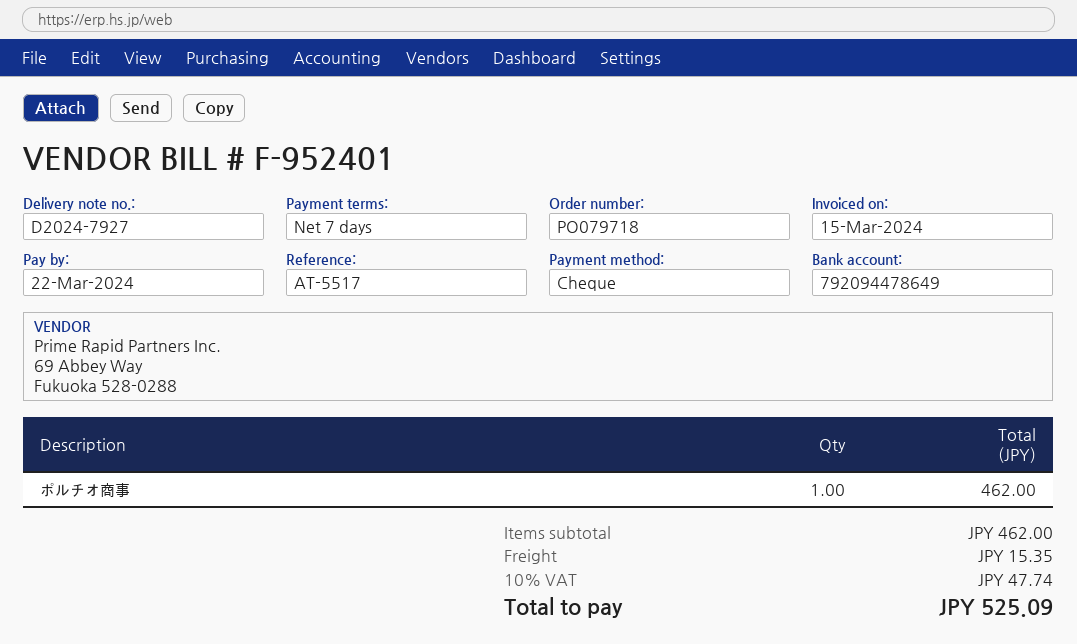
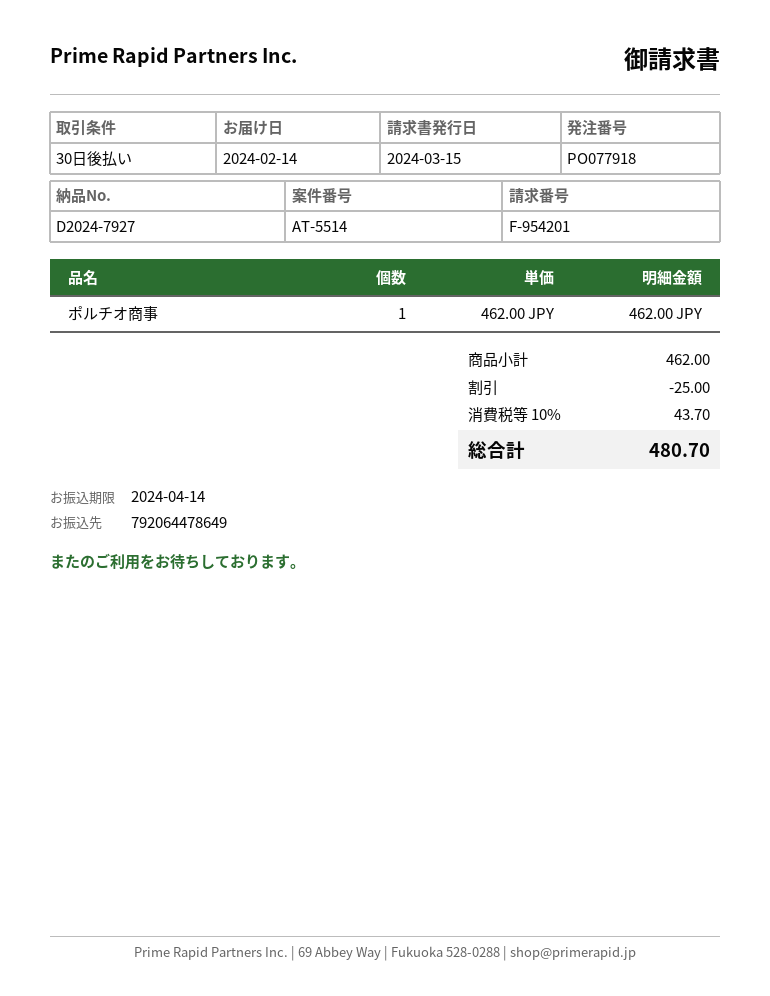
order number: PO079718 -> PO077918
invoice number: F-952401 -> F-954201
payment terms: 7 days -> 30 days
due date: 2024-03-22 -> 2024-04-14
reference: AT-5517 -> AT-5514
bank account: 792094478649 -> 792064478649
discount: none -> 25.00
shipping: 15.35 -> none
tax: 10% = 47.74 -> 10% = 43.70
total: 525.09 -> 480.70

